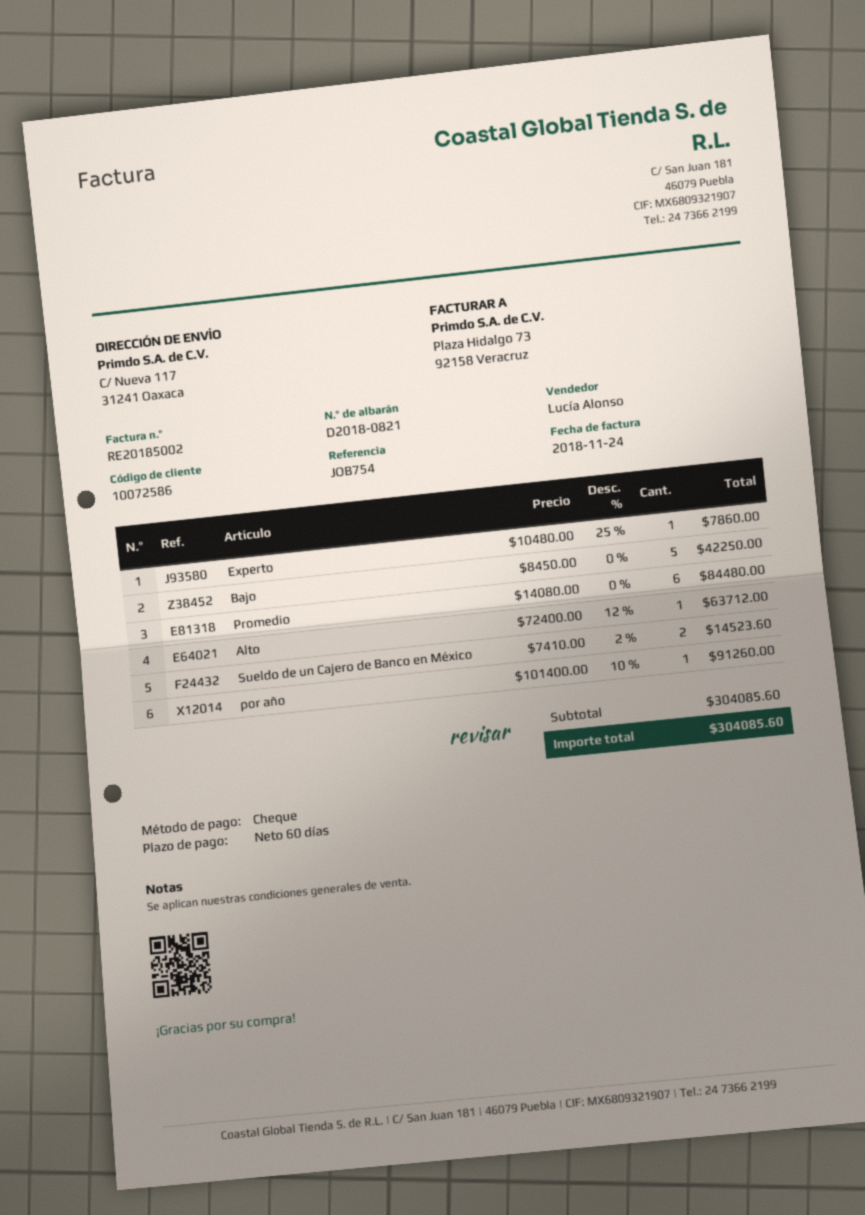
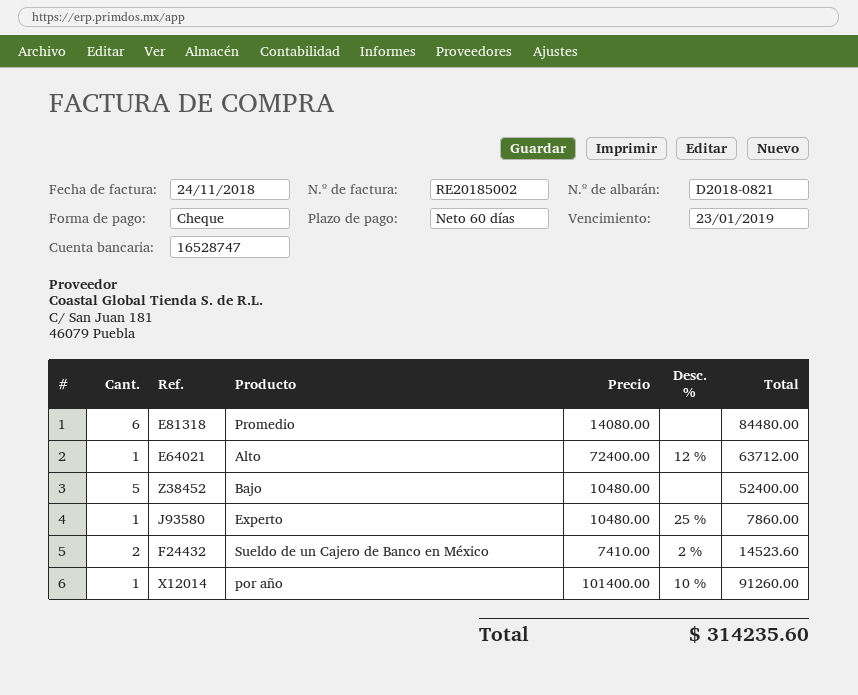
Bajo: 5 x 8450.00 = 42250.00 -> 5 x 10480.00 = 52400.00
total: 304085.60 -> 314235.60

